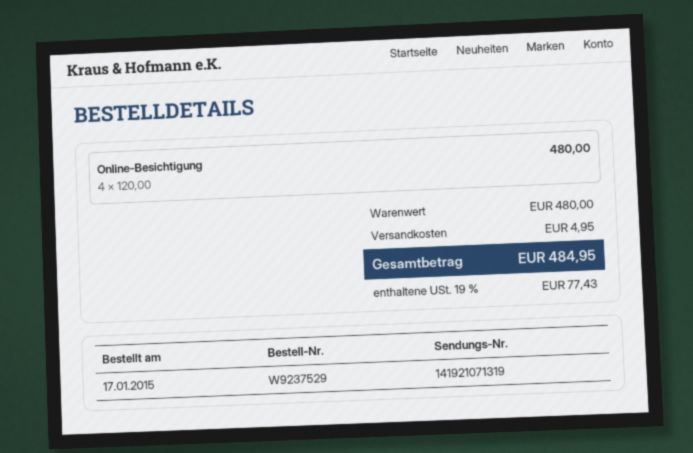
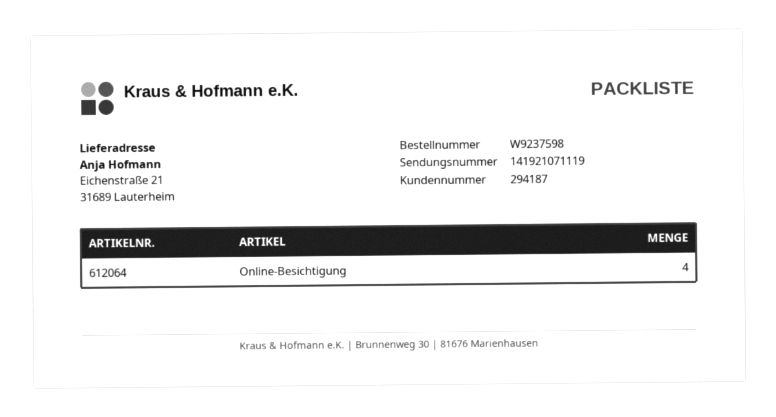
order number: W9237529 -> W9237598
tracking number: 141921071319 -> 141921071119

